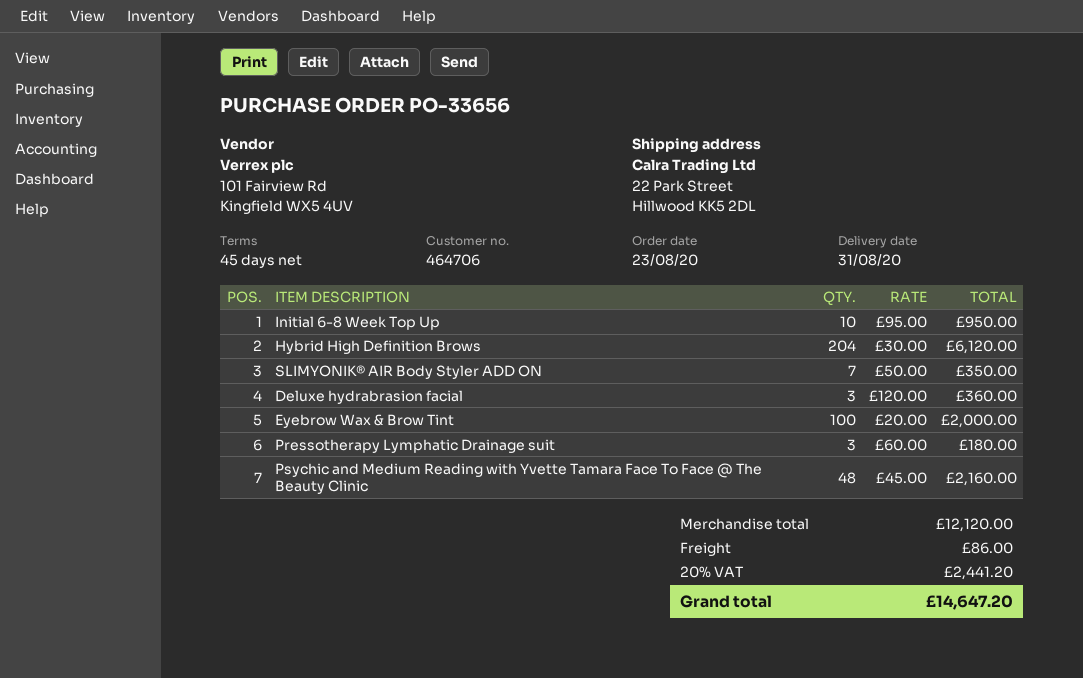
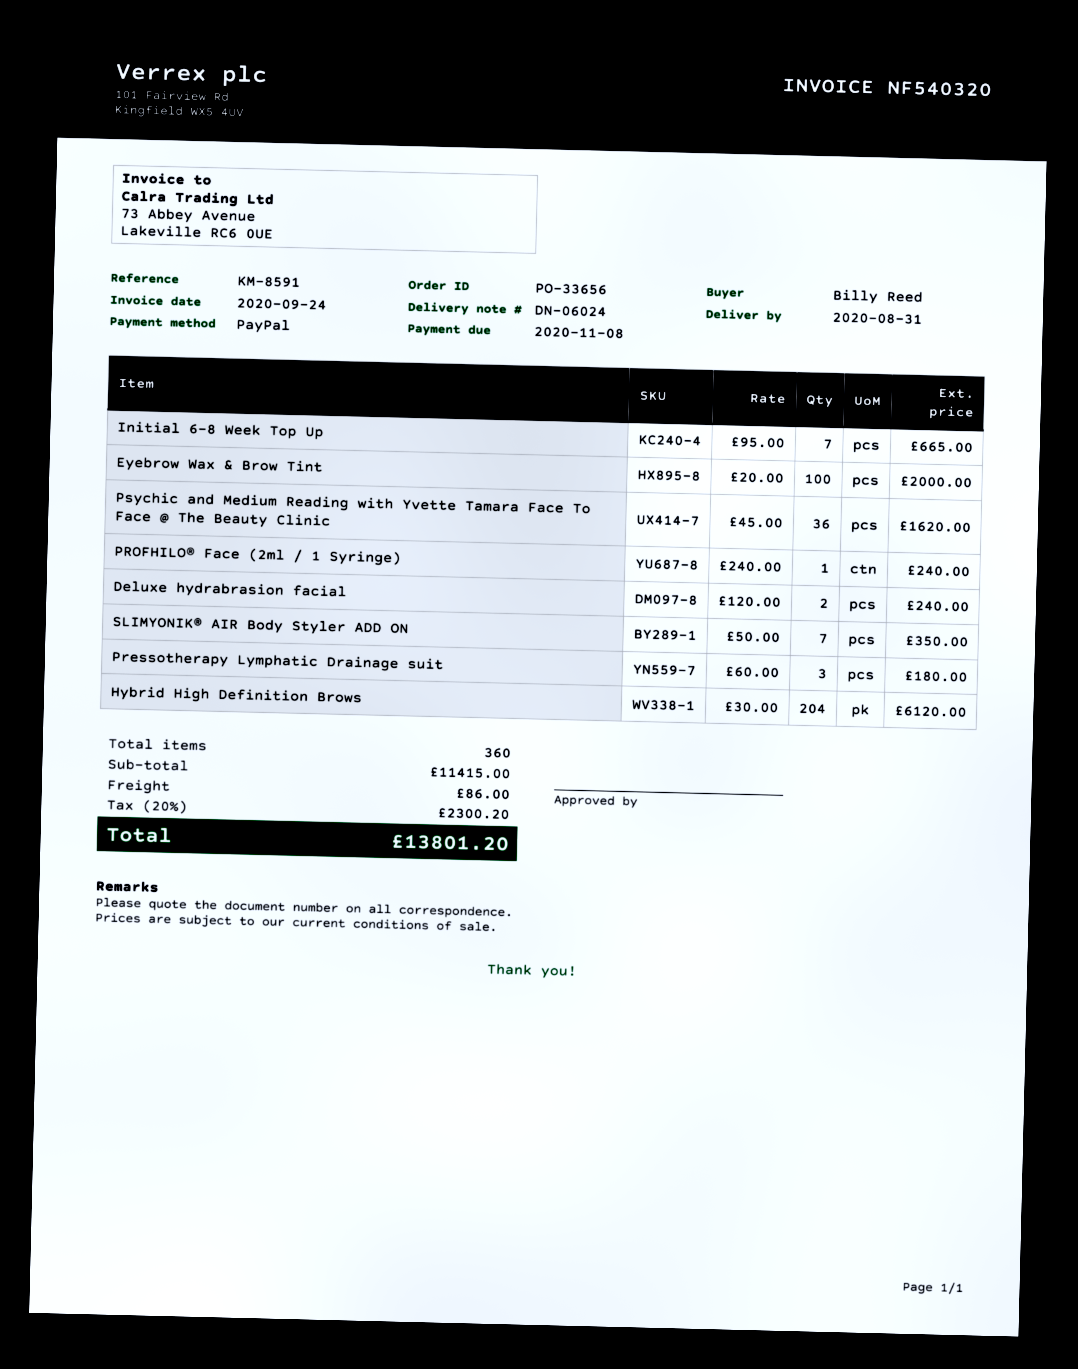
Initial 6-8 Week Top Up: 10 x 95.00 = 950.00 -> 7 x 95.00 = 665.00
Deluxe hydrabrasion facial: 3 x 120.00 = 360.00 -> 2 x 120.00 = 240.00
Psychic and Medium Reading with Yvette Tamara Face To Face @ The Beauty Clinic: 48 x 45.00 = 2160.00 -> 36 x 45.00 = 1620.00
PROFHILO® Face (2ml / 1 Syringe): none -> 1 x 240.00 = 240.00
subtotal: 12120.00 -> 11415.00
tax: 20% = 2441.20 -> 20% = 2300.20
total: 14647.20 -> 13801.20

